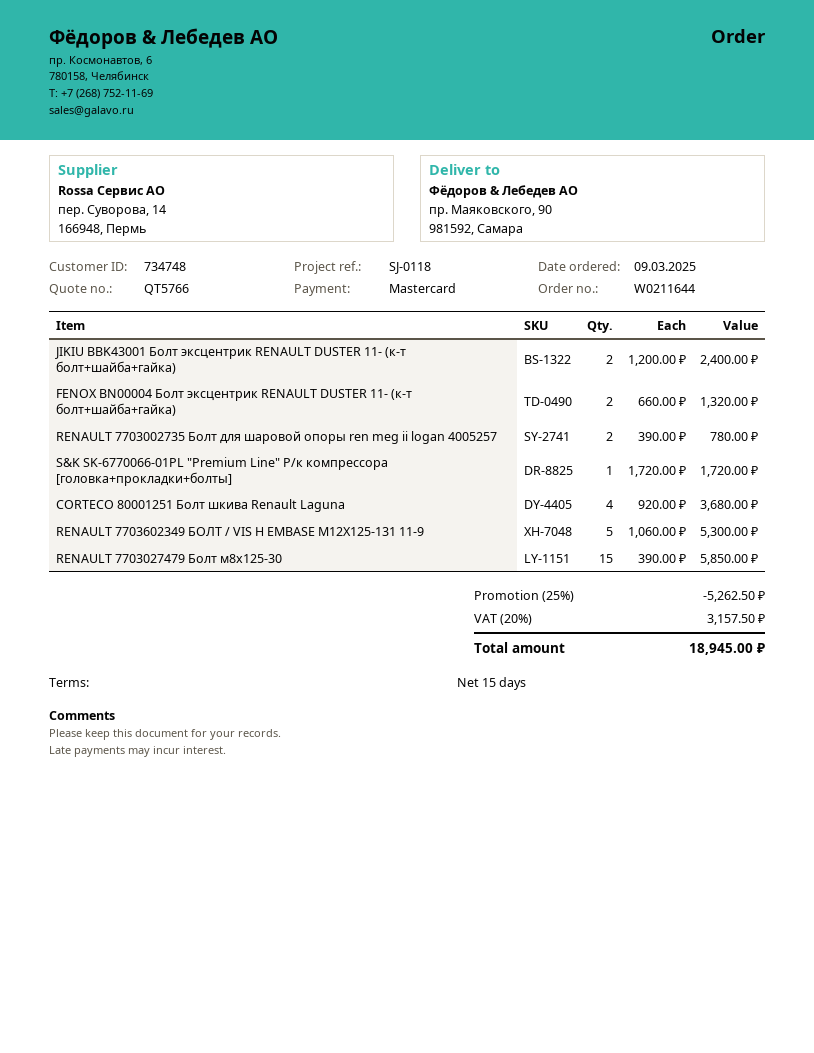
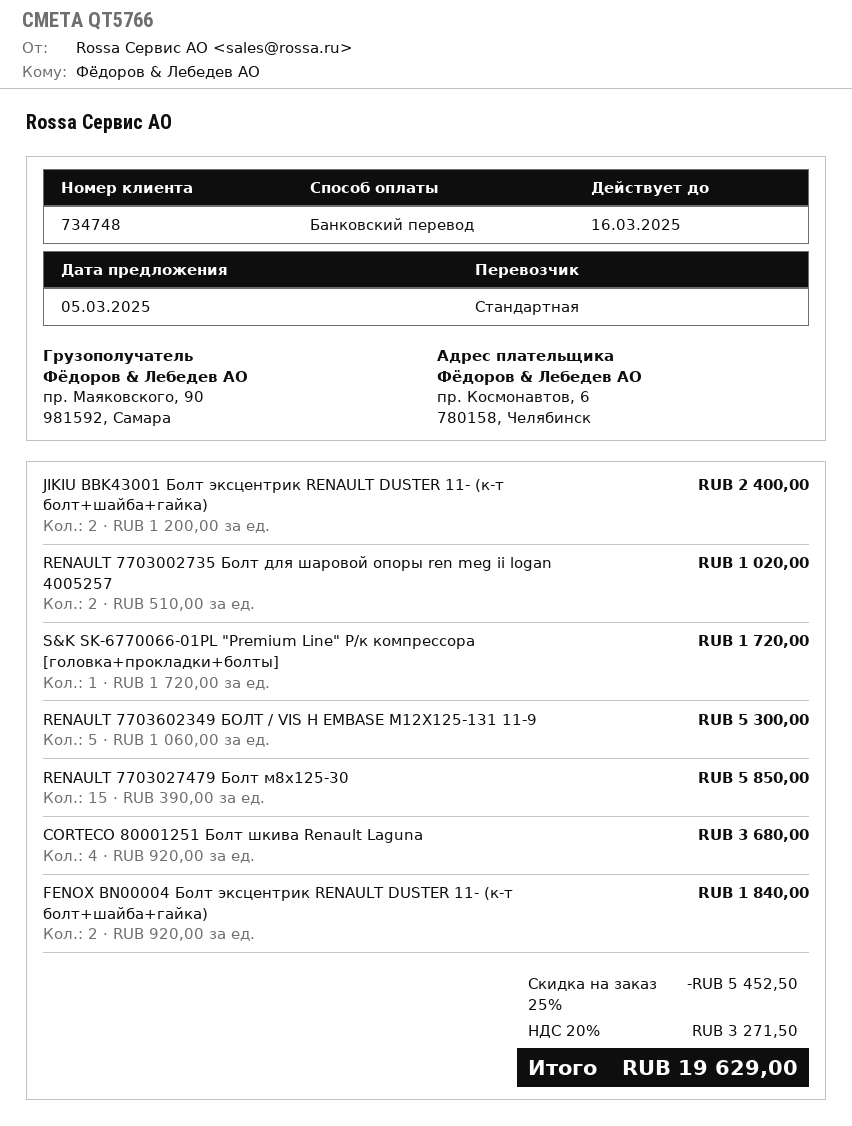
payment method: Mastercard -> bank transfer
FENOX BN00004 Болт эксцентрик RENAULT DUSTER 11- (к-т болт+шайба+гайка): 2 x 660.00 = 1320.00 -> 2 x 920.00 = 1840.00
RENAULT 7703002735 Болт для шаровой опоры ren meg ii logan 4005257: 2 x 390.00 = 780.00 -> 2 x 510.00 = 1020.00
discount: 25% = 5262.50 -> 25% = 5452.50
tax: 20% = 3157.50 -> 20% = 3271.50
total: 18945.00 -> 19629.00

